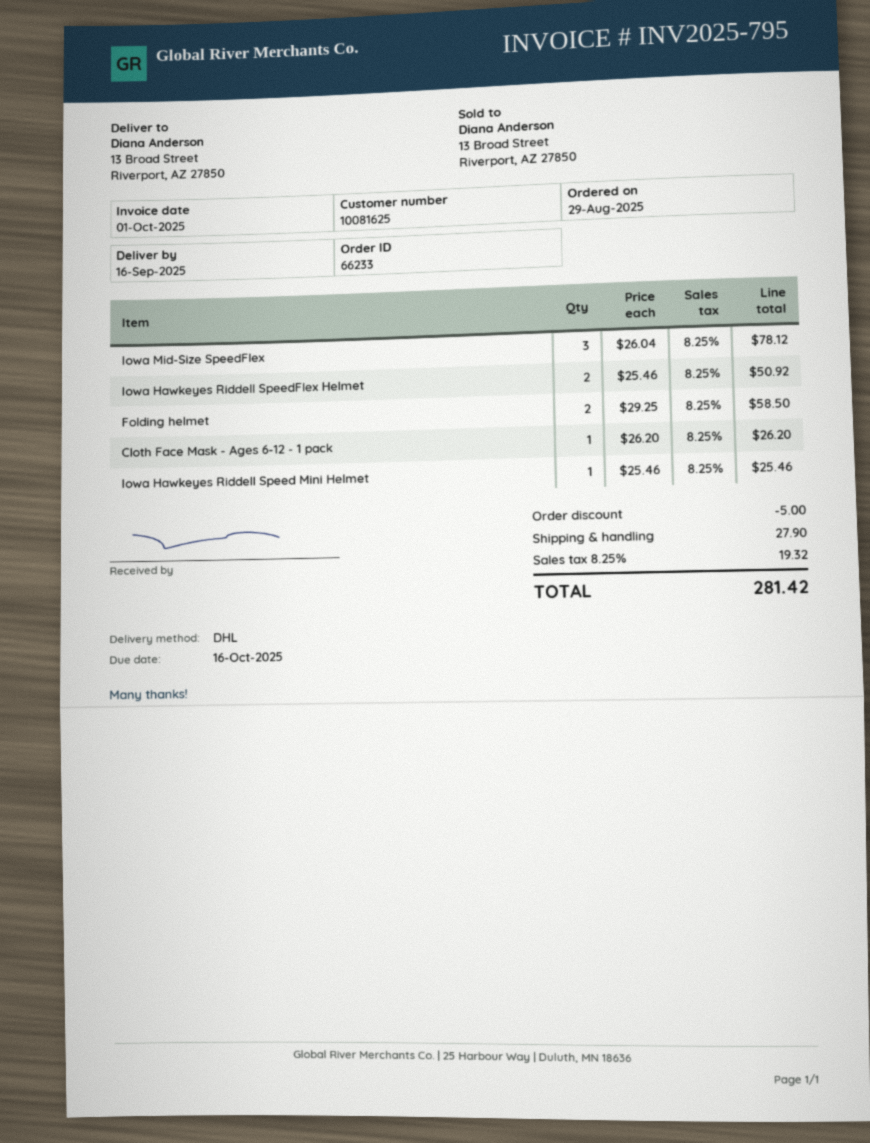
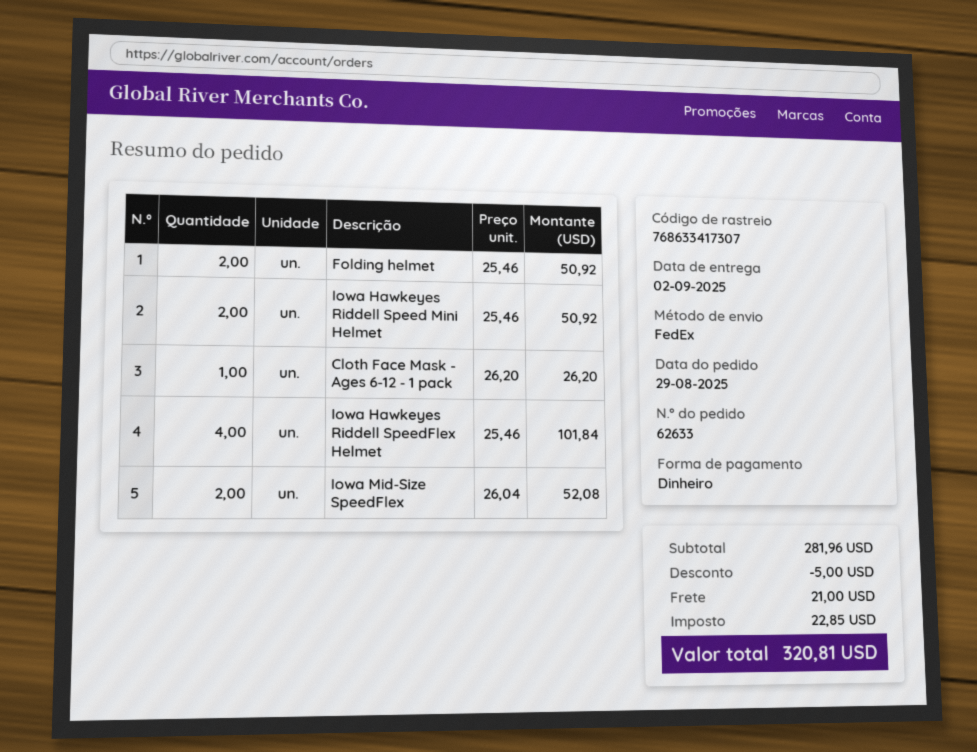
order number: 66233 -> 62633
delivery date: 2025-09-16 -> 2025-09-02
shipping method: DHL -> FedEx
Iowa Mid-Size SpeedFlex: 3 x 26.04 = 78.12 -> 2 x 26.04 = 52.08
Iowa Hawkeyes Riddell SpeedFlex Helmet: 2 x 25.46 = 50.92 -> 4 x 25.46 = 101.84
Folding helmet: 2 x 29.25 = 58.50 -> 2 x 25.46 = 50.92
Iowa Hawkeyes Riddell Speed Mini Helmet: 1 x 25.46 = 25.46 -> 2 x 25.46 = 50.92
shipping: 27.90 -> 21.00
tax: 19.32 -> 22.85
total: 281.42 -> 320.81

